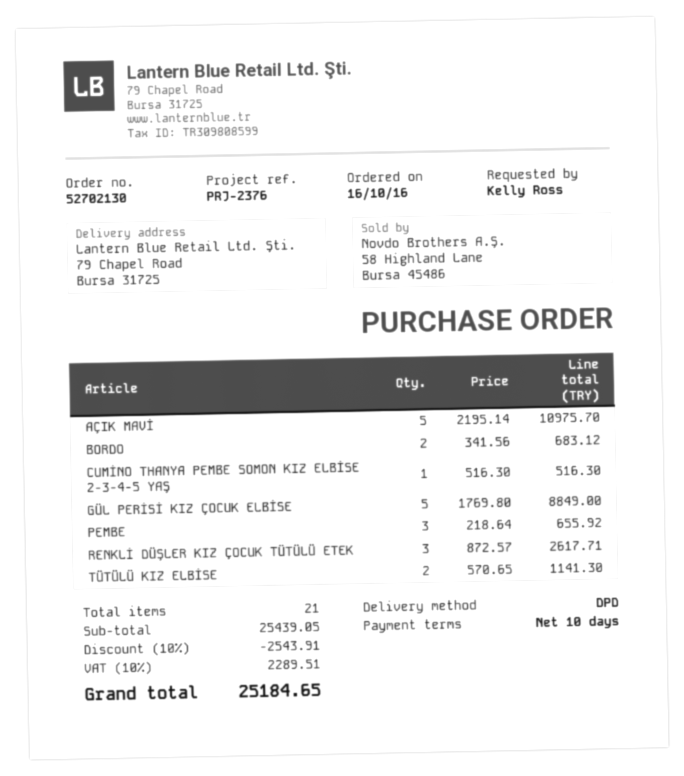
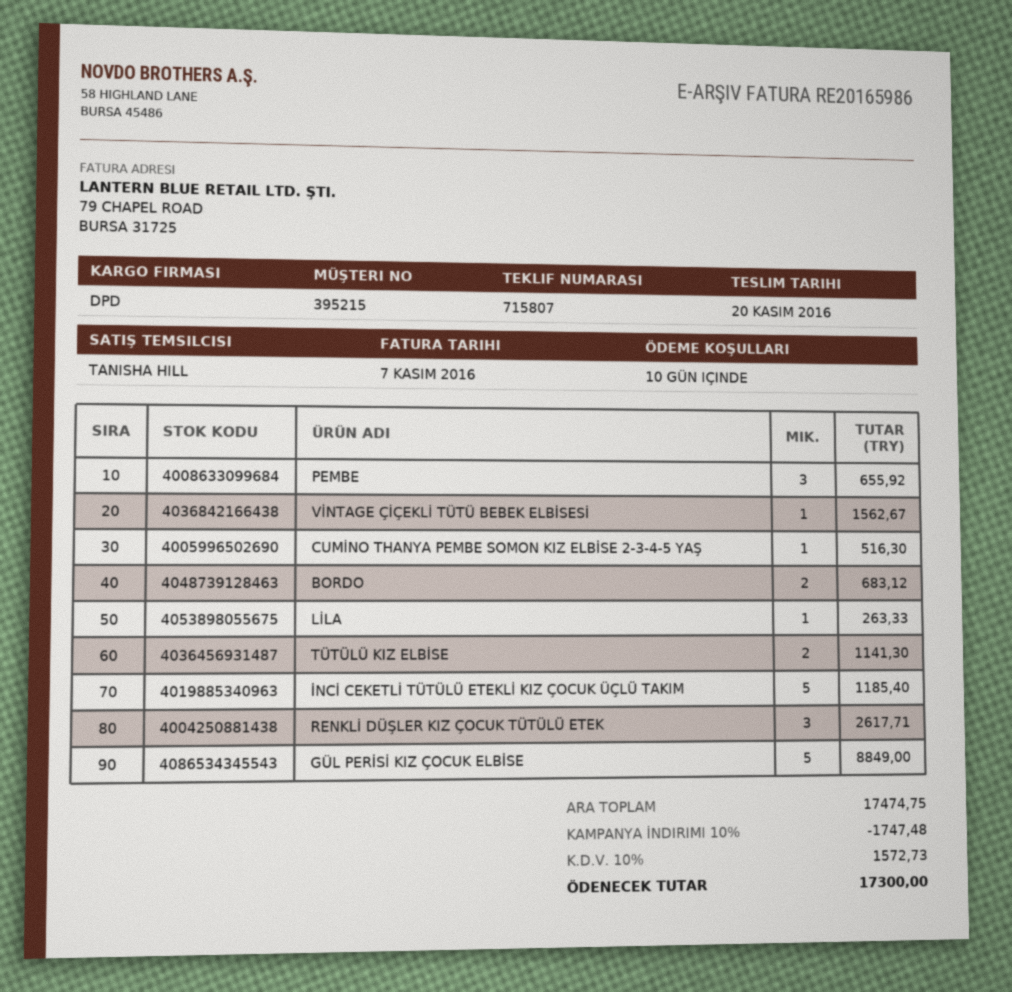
AÇIK MAVİ: 5 for 10975.70 -> none
VİNTAGE ÇİÇEKLİ TÜTÜ BEBEK ELBİSESİ: none -> 1 for 1562.67
LİLA: none -> 1 for 263.33
İNCİ CEKETLİ TÜTÜLÜ ETEKLİ KIZ ÇOCUK ÜÇLÜ TAKIM: none -> 5 for 1185.40
subtotal: 25439.05 -> 17474.75
discount: 10% = 2543.91 -> 10% = 1747.48
tax: 10% = 2289.51 -> 10% = 1572.73
total: 25184.65 -> 17300.00

